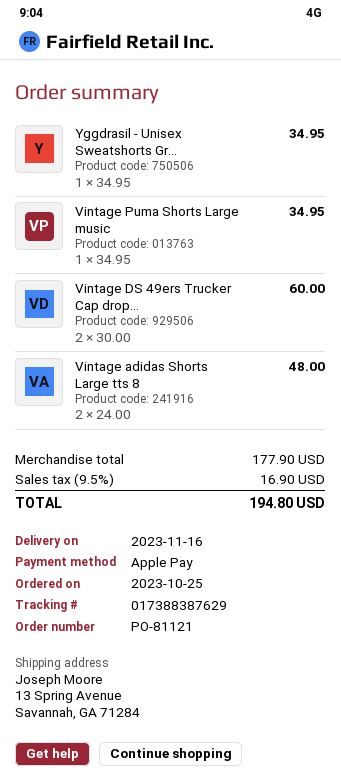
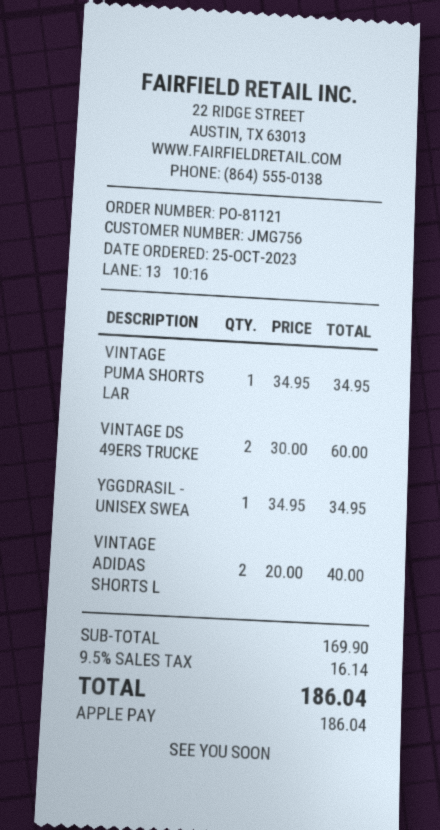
Vintage adidas Shorts Large tts 8: 2 x 24.00 = 48.00 -> 2 x 20.00 = 40.00
subtotal: 177.90 -> 169.90
tax: 9.5% = 16.90 -> 9.5% = 16.14
total: 194.80 -> 186.04

